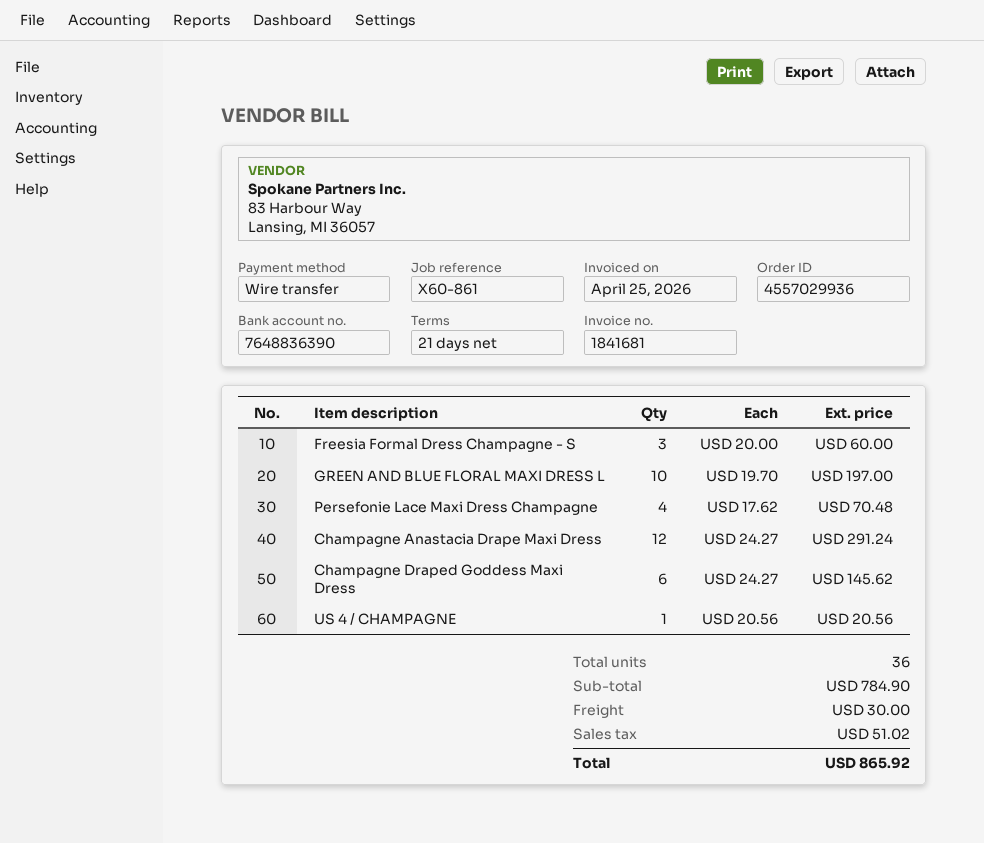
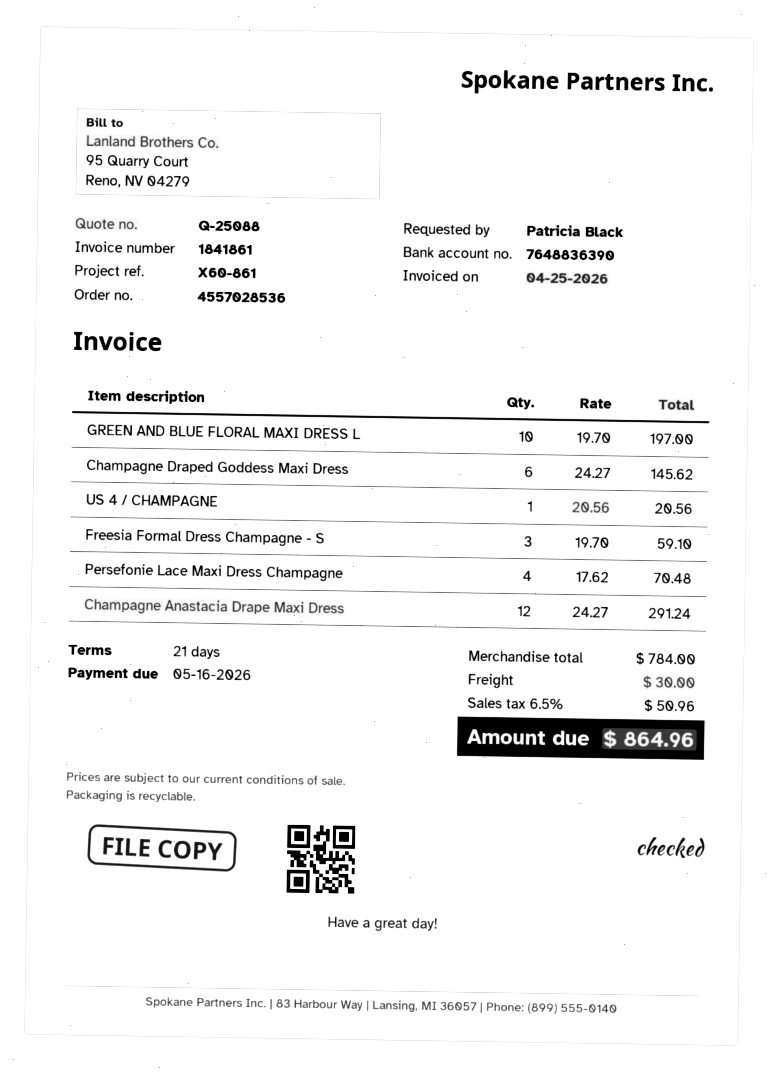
order number: 4557029936 -> 4557028536
invoice number: 1841681 -> 1841861
Freesia Formal Dress Champagne - S: 3 x 20.00 = 60.00 -> 3 x 19.70 = 59.10
subtotal: 784.90 -> 784.00
tax: 51.02 -> 50.96
total: 865.92 -> 864.96

